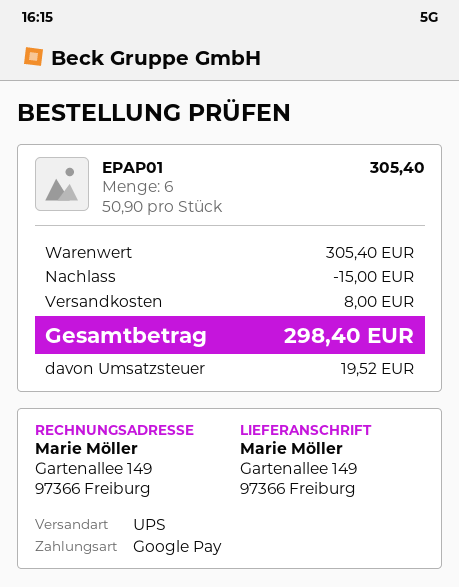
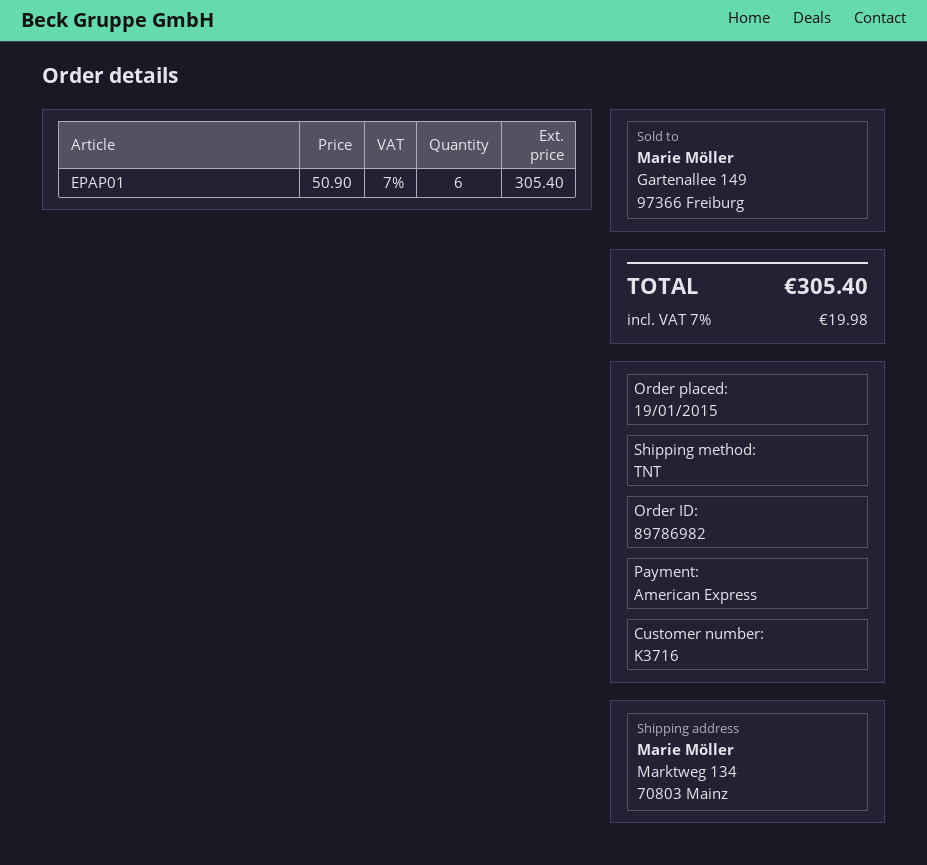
payment method: Google Pay -> American Express
shipping method: UPS -> TNT
ship to: Gartenallee 149, 97366 Freiburg -> Marktweg 134, 70803 Mainz
discount: 15.00 -> none
shipping: 8.00 -> none
tax: 19.52 -> 19.98
total: 298.40 -> 305.40

